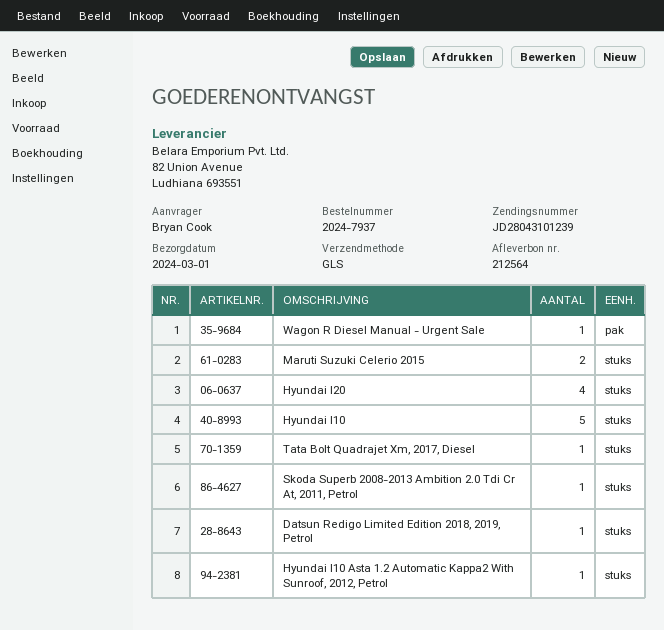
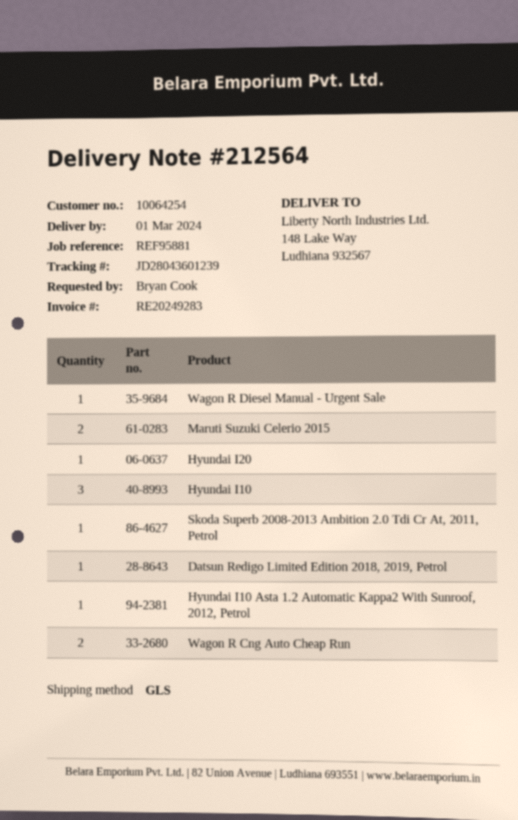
tracking number: JD28043101239 -> JD28043601239
Hyundai I20: 4 -> 1
Hyundai I10: 5 -> 3
Tata Bolt Quadrajet Xm, 2017, Diesel: 1 -> none
Wagon R Cng Auto Cheap Run: none -> 2

